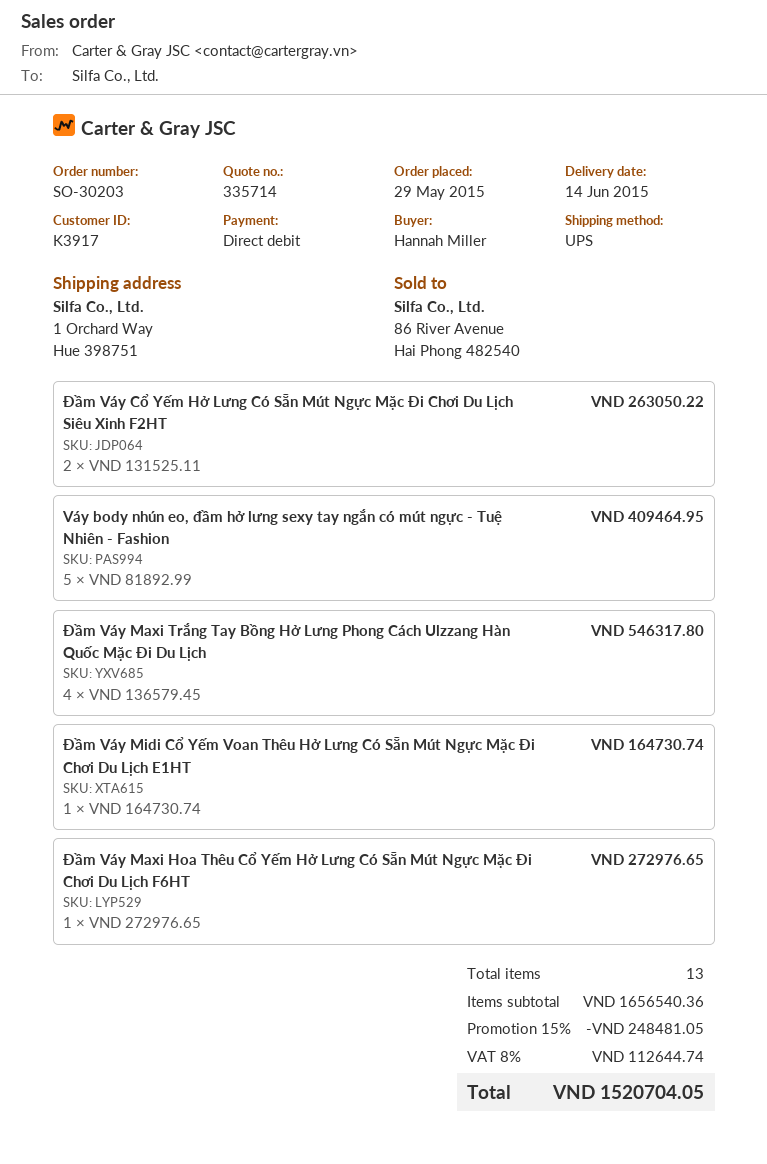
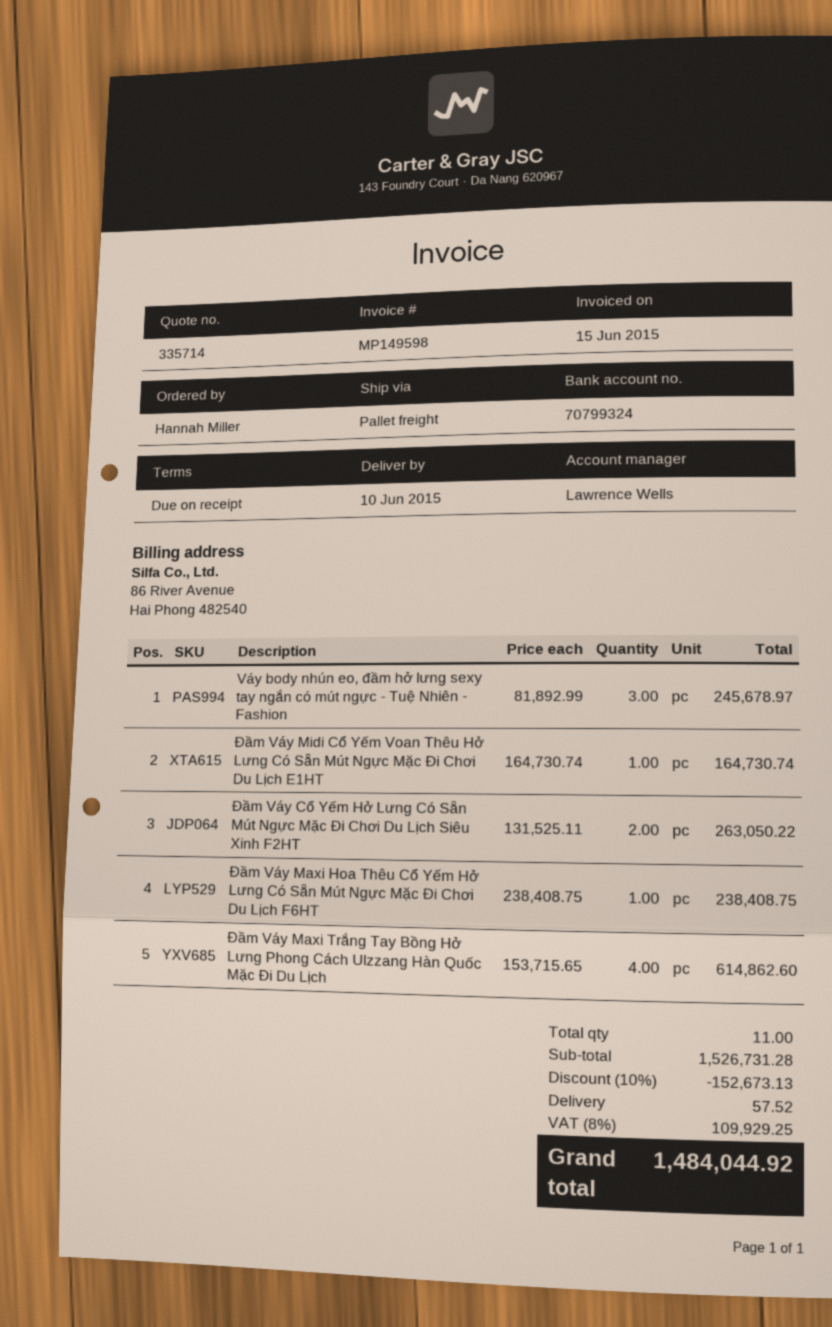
delivery date: 2015-06-14 -> 2015-06-10
shipping method: UPS -> pallet freight
Váy body nhún eo, đầm hở lưng sexy tay ngắn có mút ngực - Tuệ Nhiên - Fashion: 5 x 81892.99 = 409464.95 -> 3 x 81892.99 = 245678.97
Đầm Váy Maxi Trắng Tay Bồng Hở Lưng Phong Cách Ulzzang Hàn Quốc Mặc Đi Du Lịch: 4 x 136579.45 = 546317.80 -> 4 x 153715.65 = 614862.60
Đầm Váy Maxi Hoa Thêu Cổ Yếm Hở Lưng Có Sẵn Mút Ngực Mặc Đi Chơi Du Lịch F6HT: 1 x 272976.65 = 272976.65 -> 1 x 238408.75 = 238408.75
total quantity: 13 -> 11
subtotal: 1656540.36 -> 1526731.28
discount: 15% = 248481.05 -> 10% = 152673.13
shipping: none -> 57.52
tax: 8% = 112644.74 -> 8% = 109929.25
total: 1520704.05 -> 1484044.92

